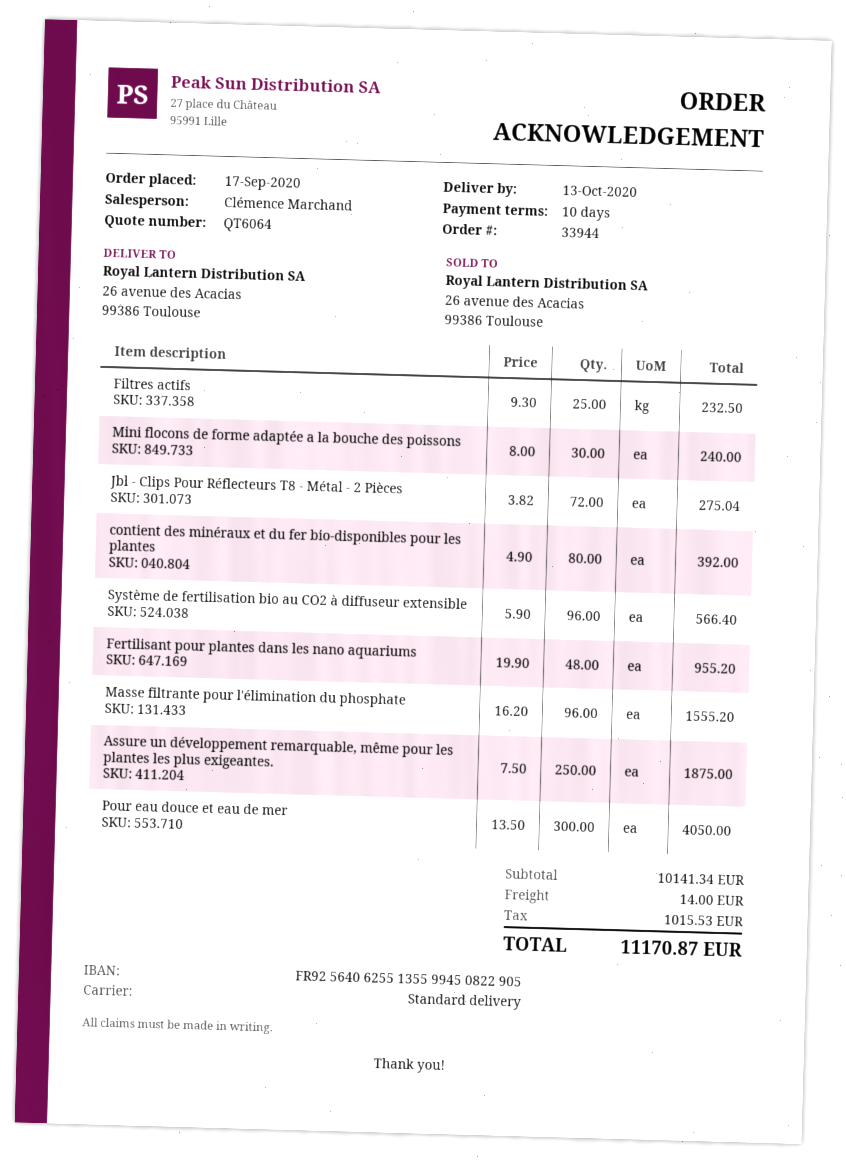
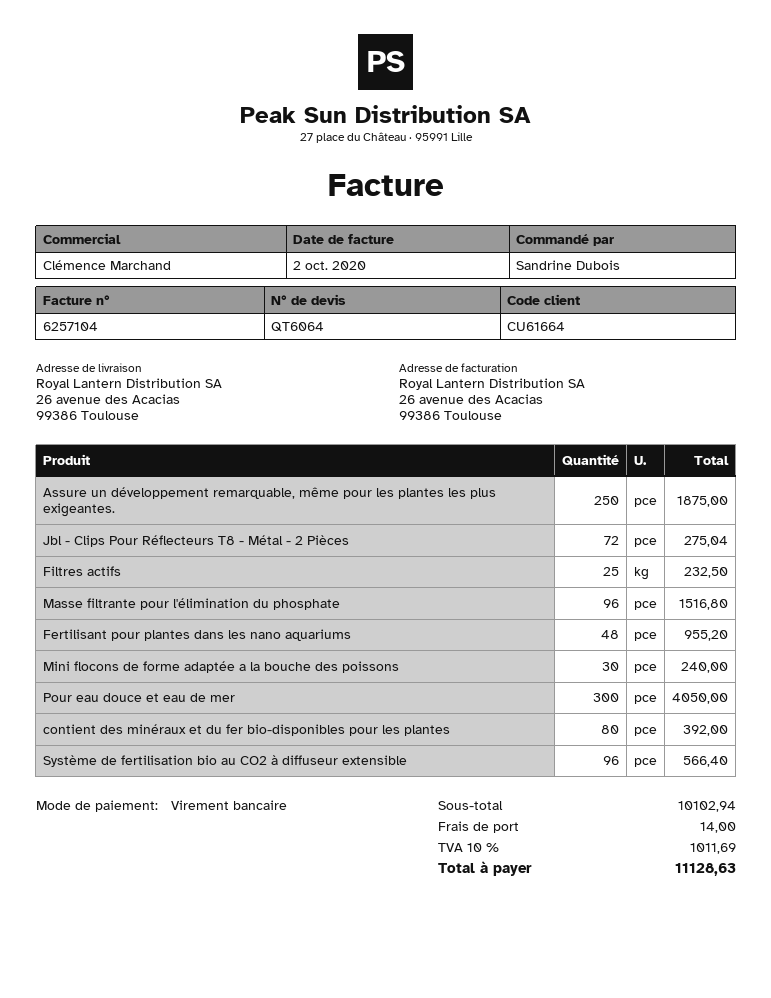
Masse filtrante pour l'élimination du phosphate: 96 for 1555.20 -> 96 for 1516.80
subtotal: 10141.34 -> 10102.94
tax: 1015.53 -> 1011.69
total: 11170.87 -> 11128.63

